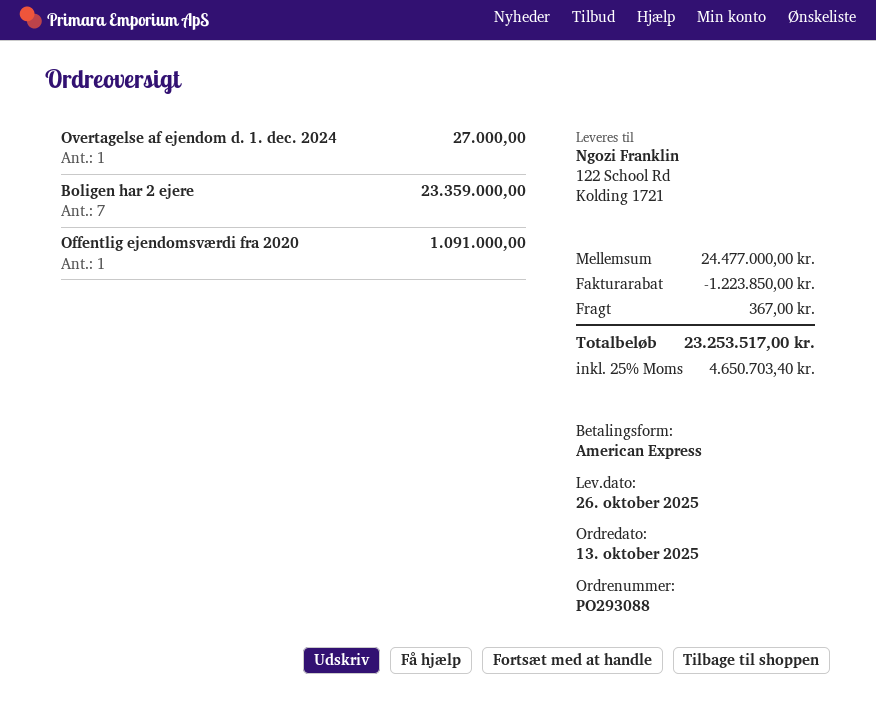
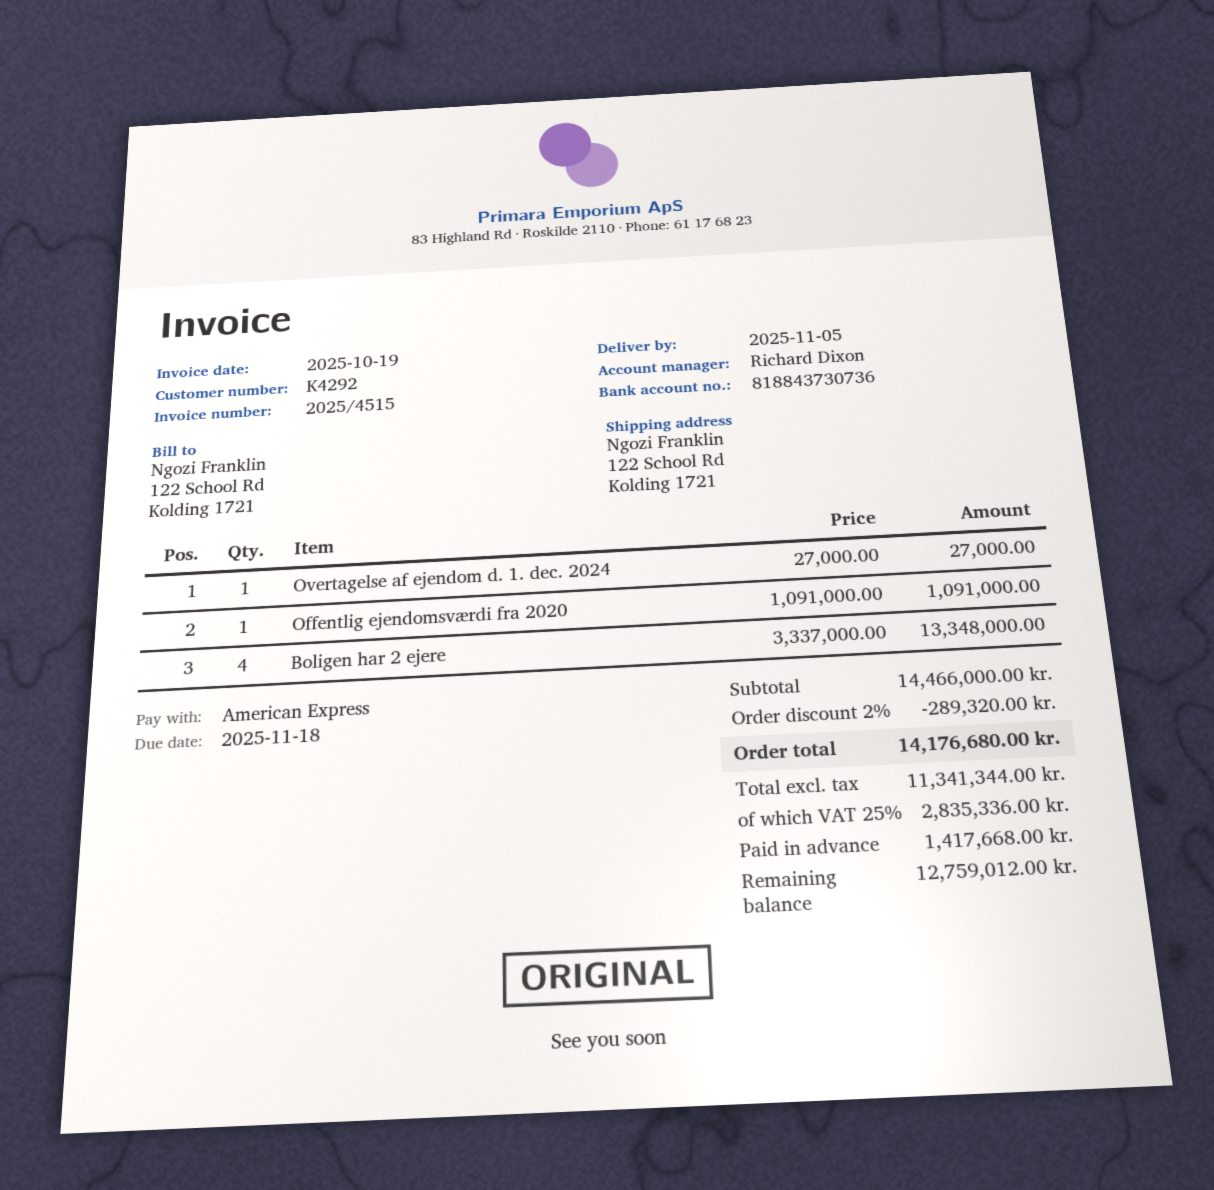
delivery date: 2025-10-26 -> 2025-11-05
Boligen har 2 ejere: 7 for 23359000.00 -> 4 for 13348000.00
subtotal: 24477000.00 -> 14466000.00
discount: 1223850.00 -> 289320.00
shipping: 367.00 -> none
tax: 25% = 4650703.40 -> 25% = 2835336.00
total: 23253517.00 -> 14176680.00

